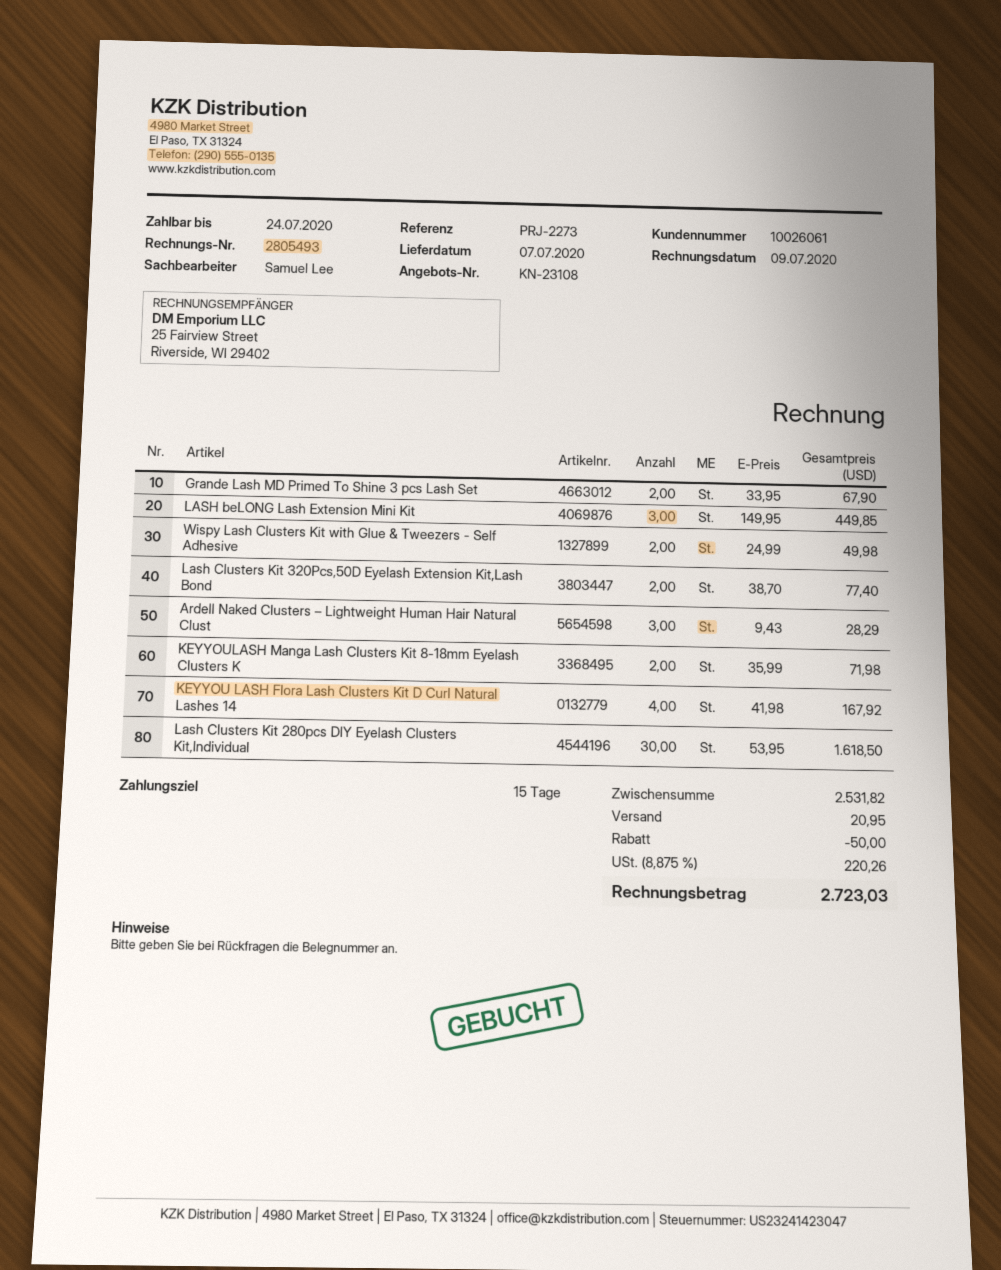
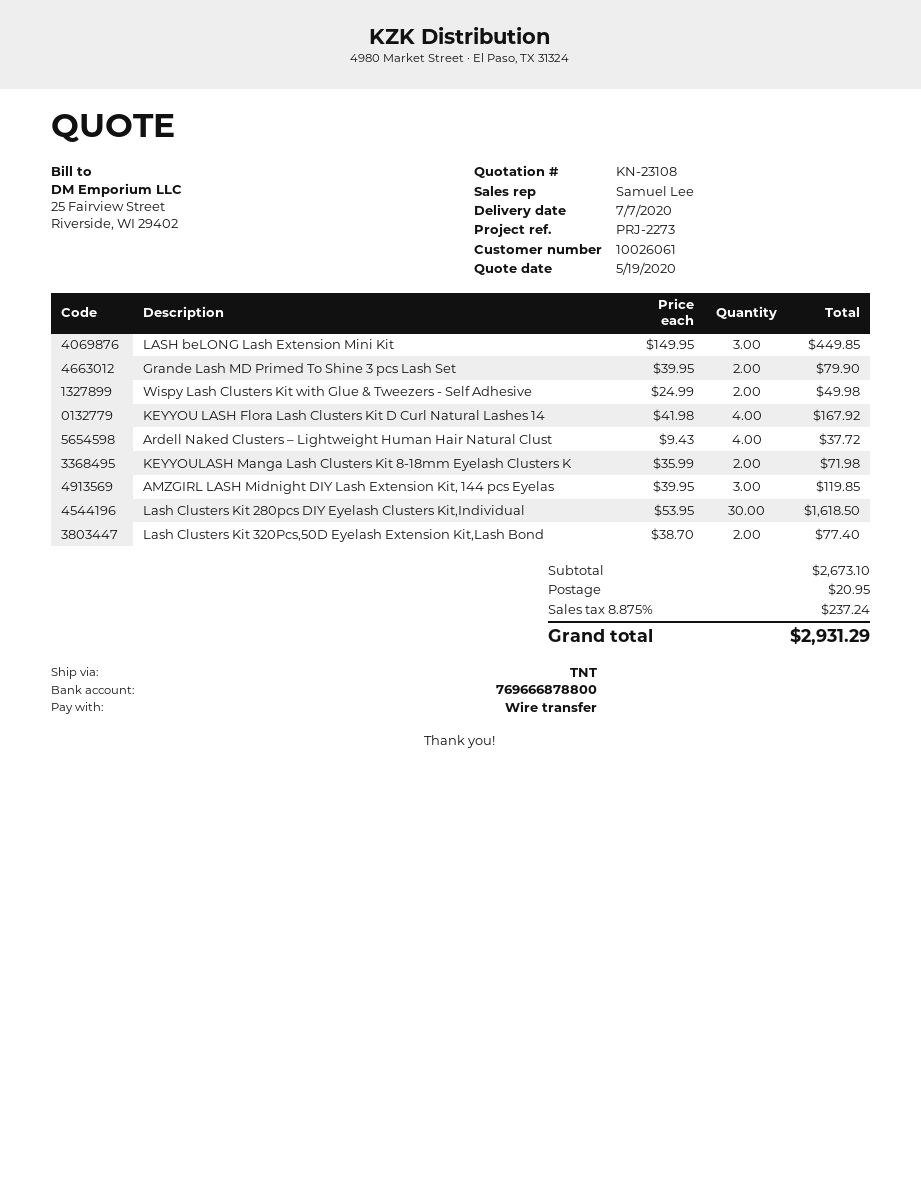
Grande Lash MD Primed To Shine 3 pcs Lash Set: 2 x 33.95 = 67.90 -> 2 x 39.95 = 79.90
Ardell Naked Clusters – Lightweight Human Hair Natural Clust: 3 x 9.43 = 28.29 -> 4 x 9.43 = 37.72
AMZGIRL LASH Midnight DIY Lash Extension Kit, 144 pcs Eyelas: none -> 3 x 39.95 = 119.85
subtotal: 2531.82 -> 2673.10
discount: 50.00 -> none
tax: 8.875% = 220.26 -> 8.875% = 237.24
total: 2723.03 -> 2931.29

